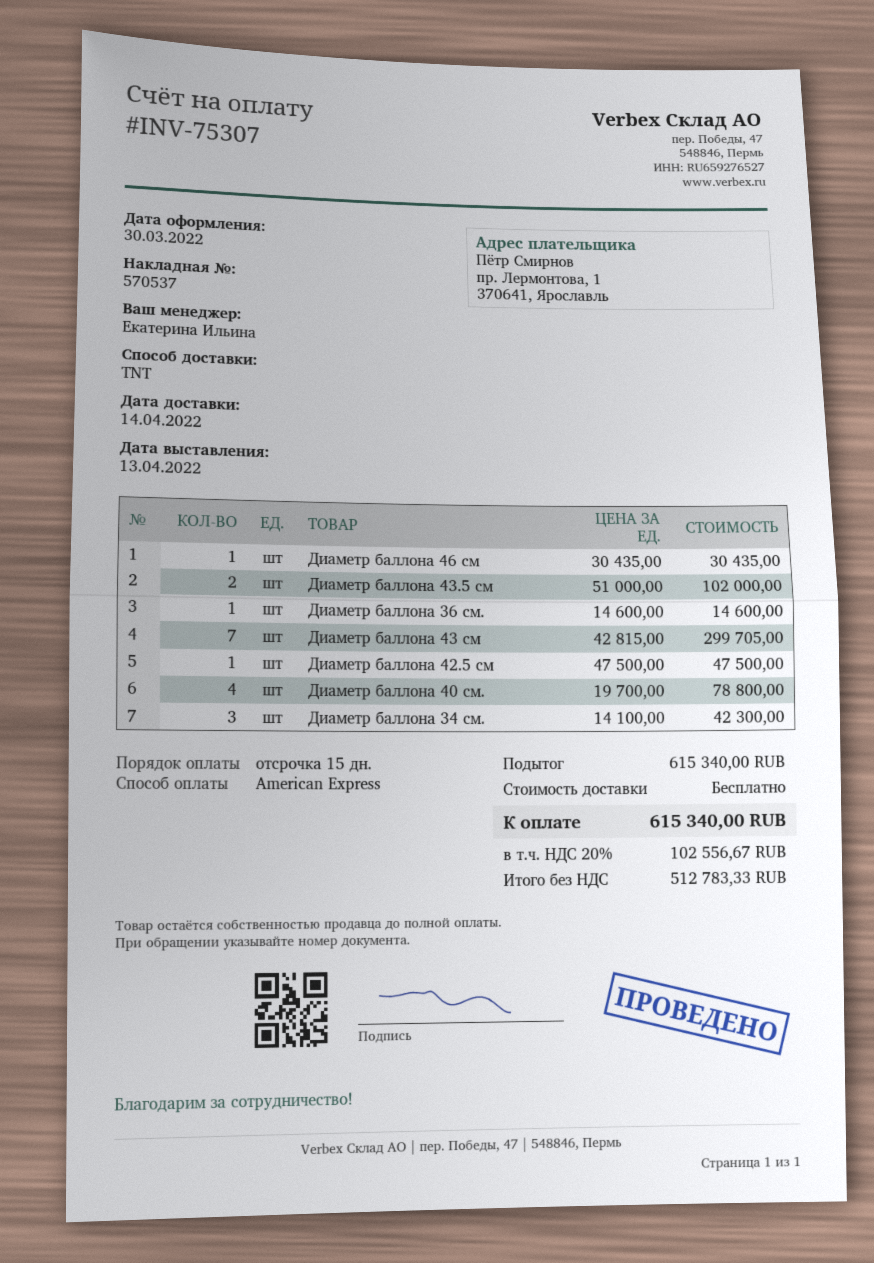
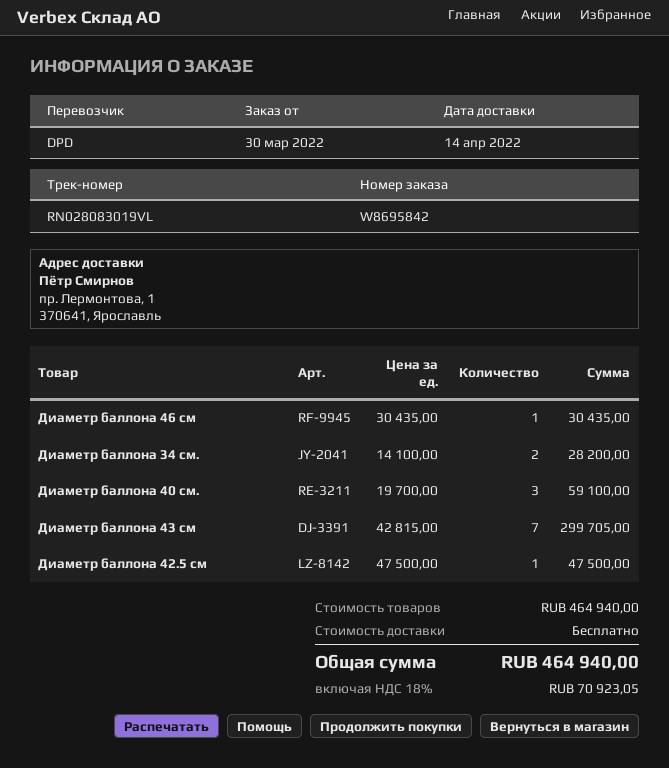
shipping method: TNT -> DPD
Диаметр баллона 43.5 см: 2 x 51000.00 = 102000.00 -> none
Диаметр баллона 36 см.: 1 x 14600.00 = 14600.00 -> none
Диаметр баллона 40 см.: 4 x 19700.00 = 78800.00 -> 3 x 19700.00 = 59100.00
Диаметр баллона 34 см.: 3 x 14100.00 = 42300.00 -> 2 x 14100.00 = 28200.00
subtotal: 615340.00 -> 464940.00
tax: 20% = 102556.67 -> 18% = 70923.05
total: 615340.00 -> 464940.00

